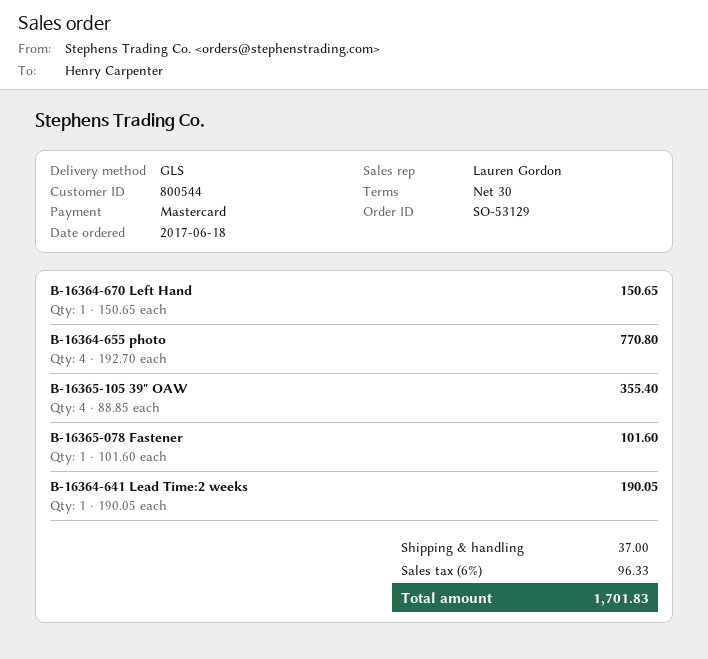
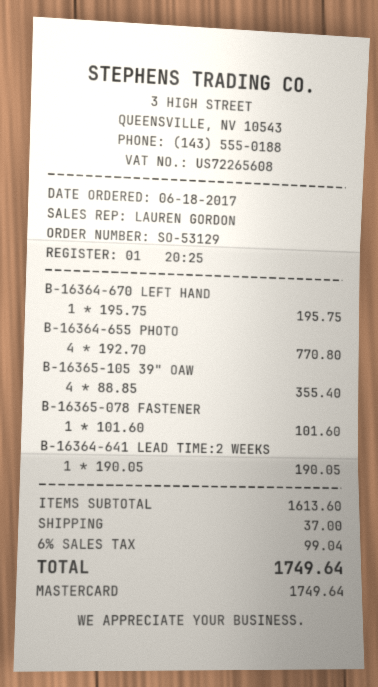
B-16364-670 Left Hand: 1 x 150.65 = 150.65 -> 1 x 195.75 = 195.75
tax: 6% = 96.33 -> 6% = 99.04
total: 1701.83 -> 1749.64

